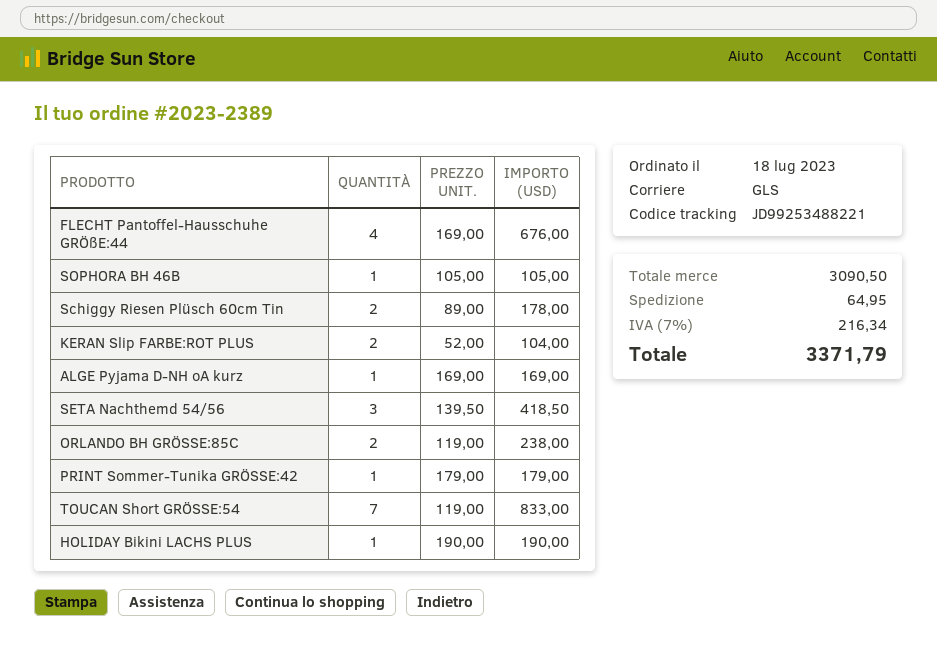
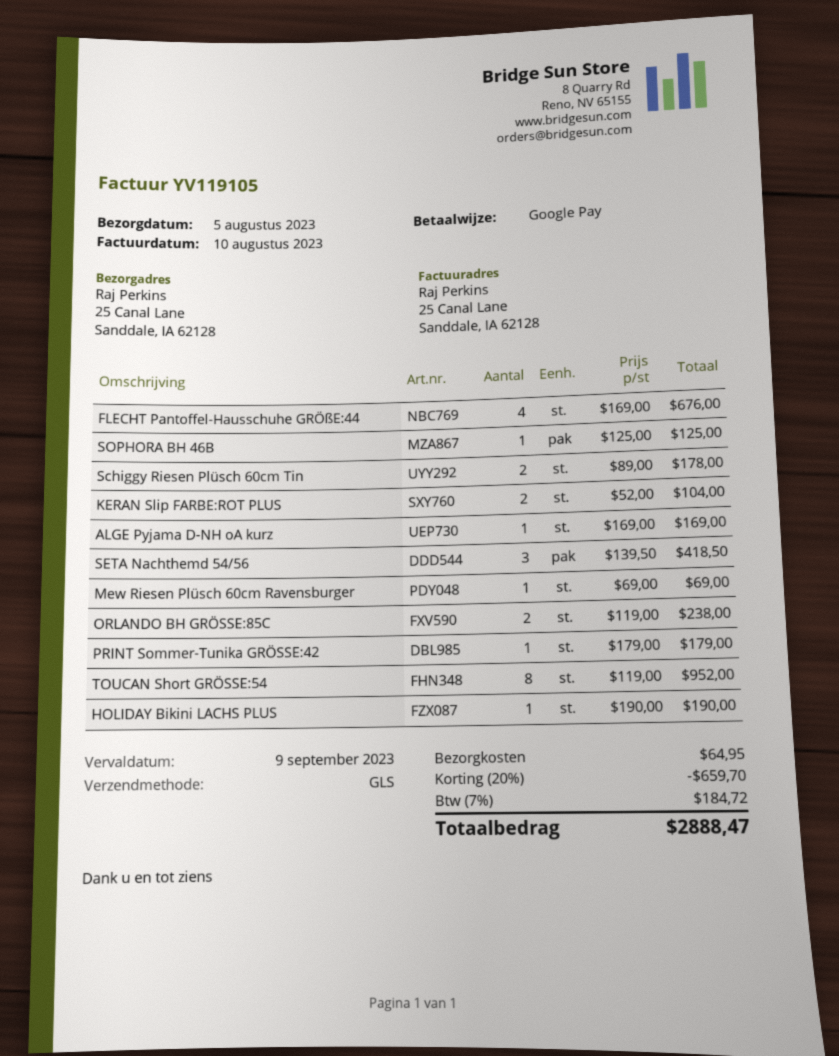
SOPHORA BH 46B: 1 x 105.00 = 105.00 -> 1 x 125.00 = 125.00
TOUCAN Short GRÖSSE:54: 7 x 119.00 = 833.00 -> 8 x 119.00 = 952.00
Mew Riesen Plüsch 60cm Ravensburger: none -> 1 x 69.00 = 69.00
discount: none -> 20% = 659.70
tax: 7% = 216.34 -> 7% = 184.72
total: 3371.79 -> 2888.47

